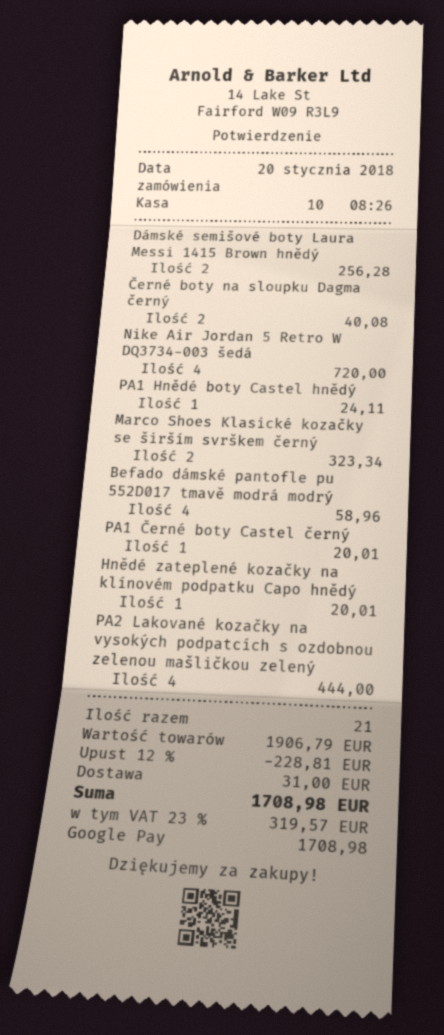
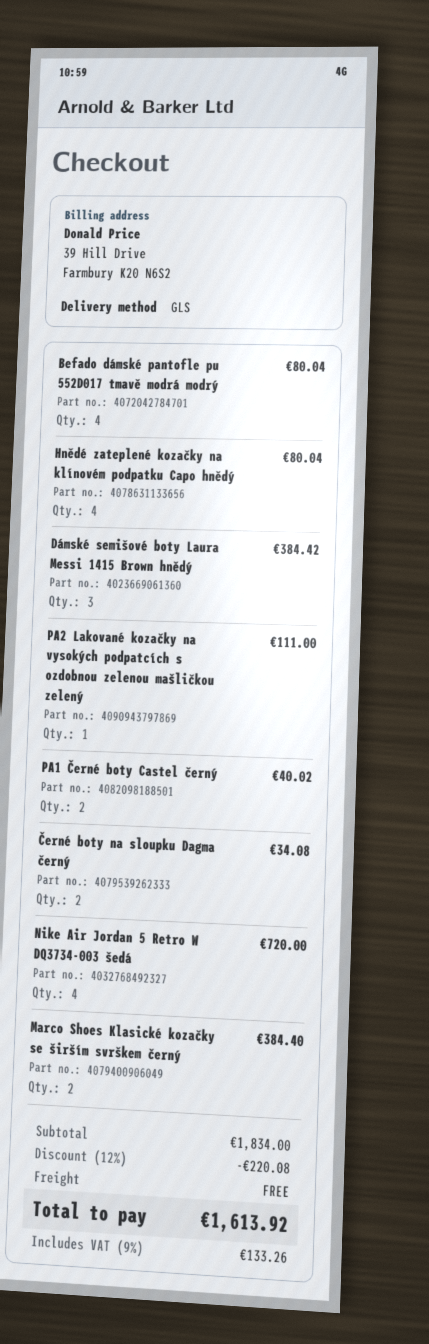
Dámské semišové boty Laura Messi 1415 Brown hnědý: 2 for 256.28 -> 3 for 384.42
Černé boty na sloupku Dagma černý: 2 for 40.08 -> 2 for 34.08
PA1 Hnědé boty Castel hnědý: 1 for 24.11 -> none
Marco Shoes Klasické kozačky se širším svrškem černý: 2 for 323.34 -> 2 for 384.40
Befado dámské pantofle pu 552D017 tmavě modrá modrý: 4 for 58.96 -> 4 for 80.04
PA1 Černé boty Castel černý: 1 for 20.01 -> 2 for 40.02
Hnědé zateplené kozačky na klínovém podpatku Capo hnědý: 1 for 20.01 -> 4 for 80.04
PA2 Lakované kozačky na vysokých podpatcích s ozdobnou zelenou mašličkou zelený: 4 for 444.00 -> 1 for 111.00
subtotal: 1906.79 -> 1834.00
discount: 12% = 228.81 -> 12% = 220.08
shipping: 31.00 -> 0.00
tax: 23% = 319.57 -> 9% = 133.26
total: 1708.98 -> 1613.92

